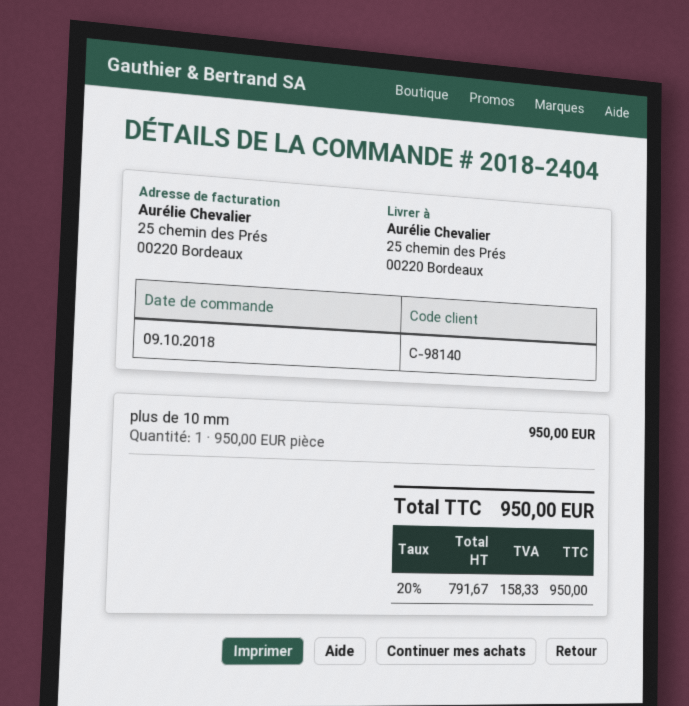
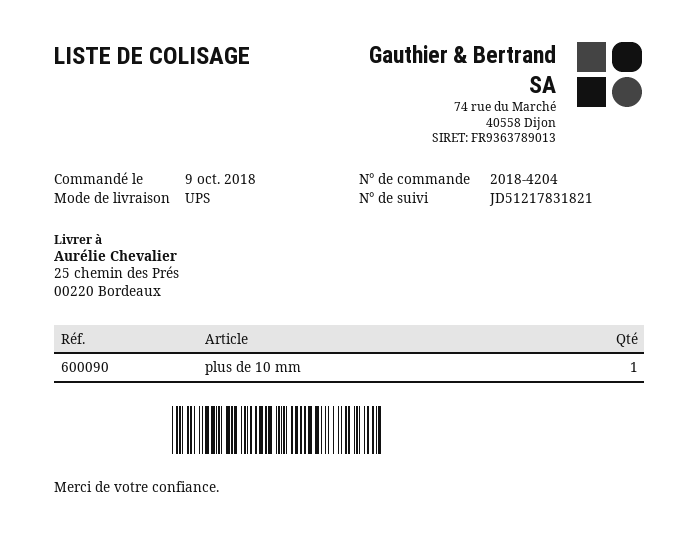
order number: 2018-2404 -> 2018-4204

